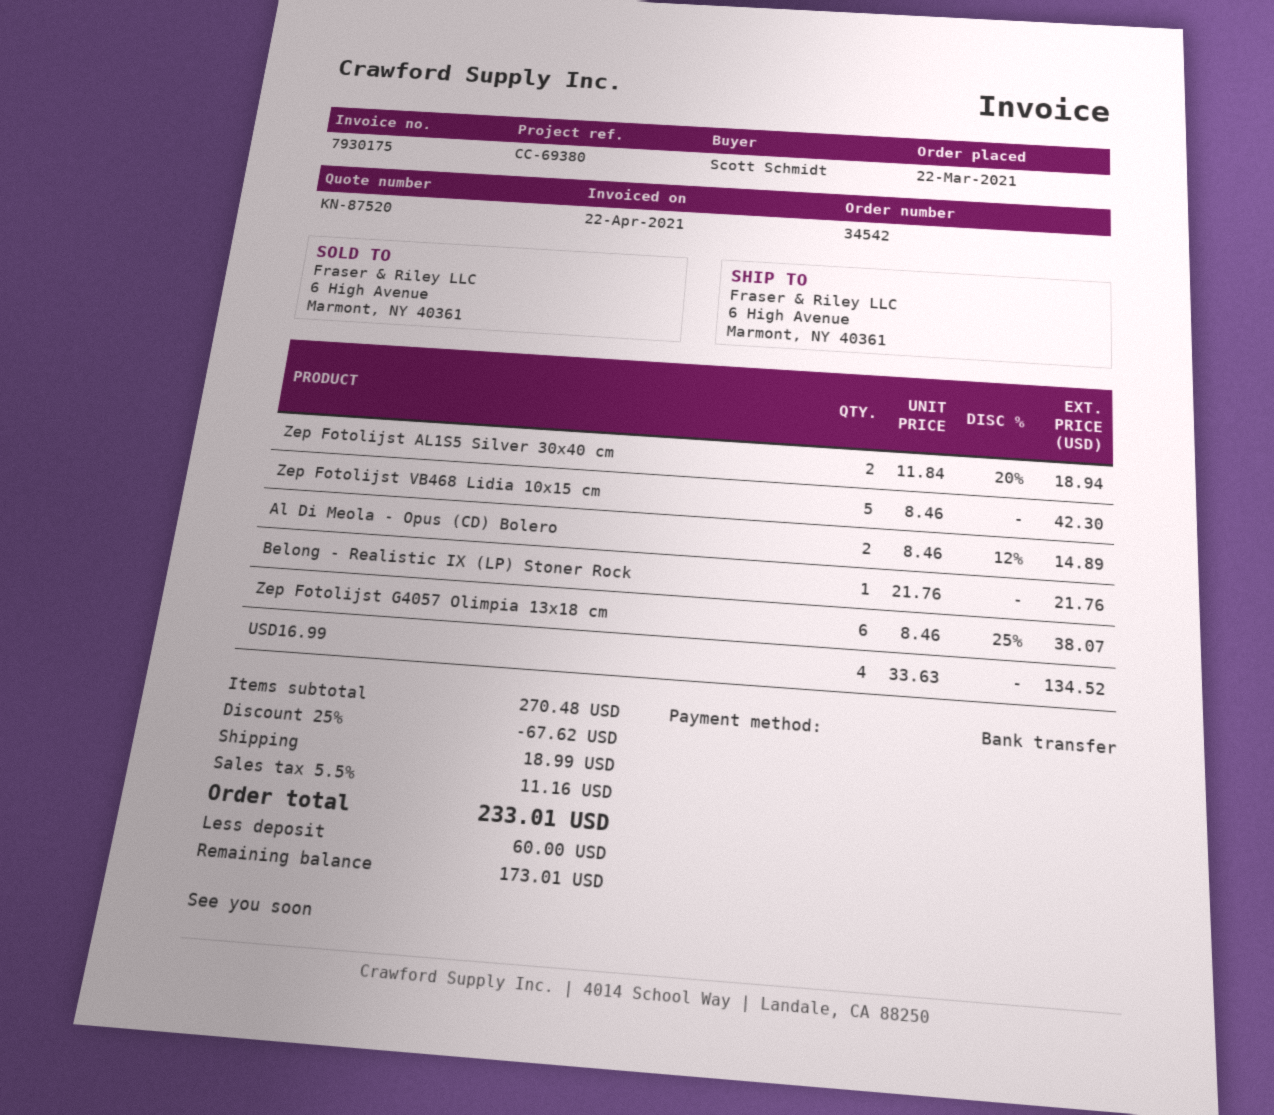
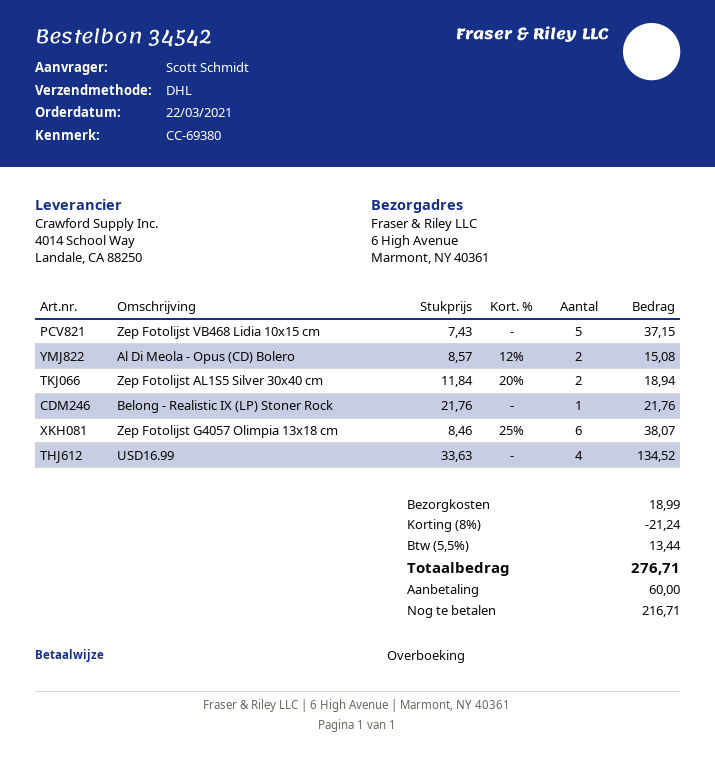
Zep Fotolijst VB468 Lidia 10x15 cm: 5 x 8.46 = 42.30 -> 5 x 7.43 = 37.15
Al Di Meola - Opus (CD) Bolero: 2 x 8.46 - 12% = 14.89 -> 2 x 8.57 - 12% = 15.08
discount: 25% = 67.62 -> 8% = 21.24
tax: 5.5% = 11.16 -> 5.5% = 13.44
total: 233.01 -> 276.71
balance: 173.01 -> 216.71

